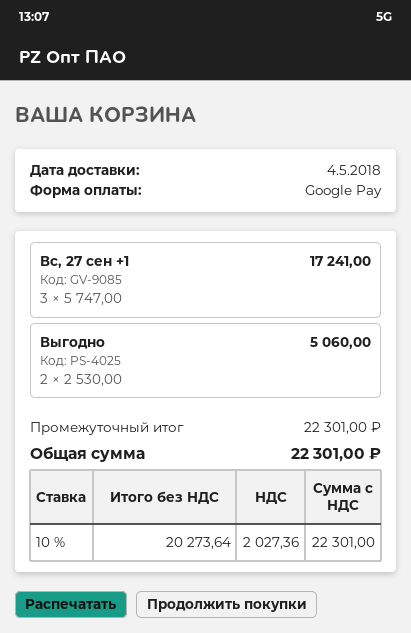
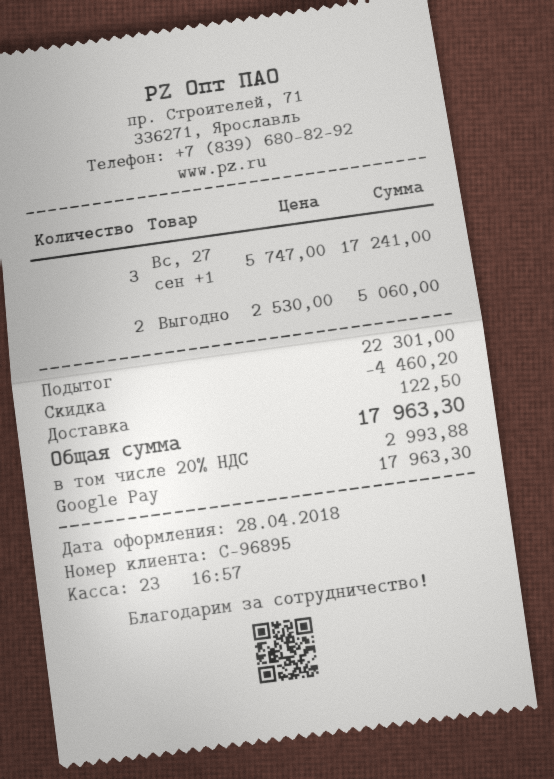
discount: none -> 4460.20
shipping: none -> 122.50
tax: 10% = 2027.36 -> 20% = 2993.88
total: 22301.00 -> 17963.30

